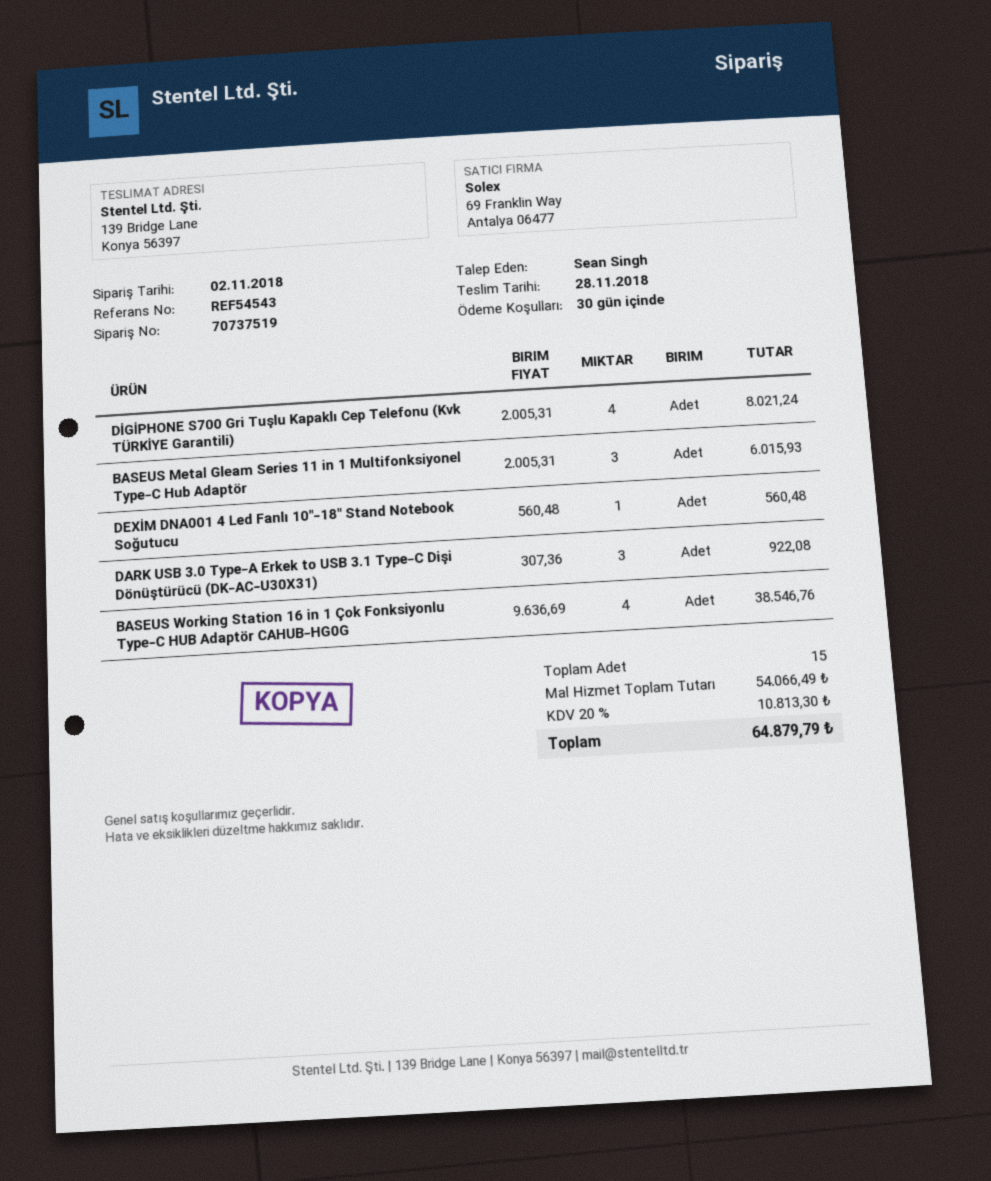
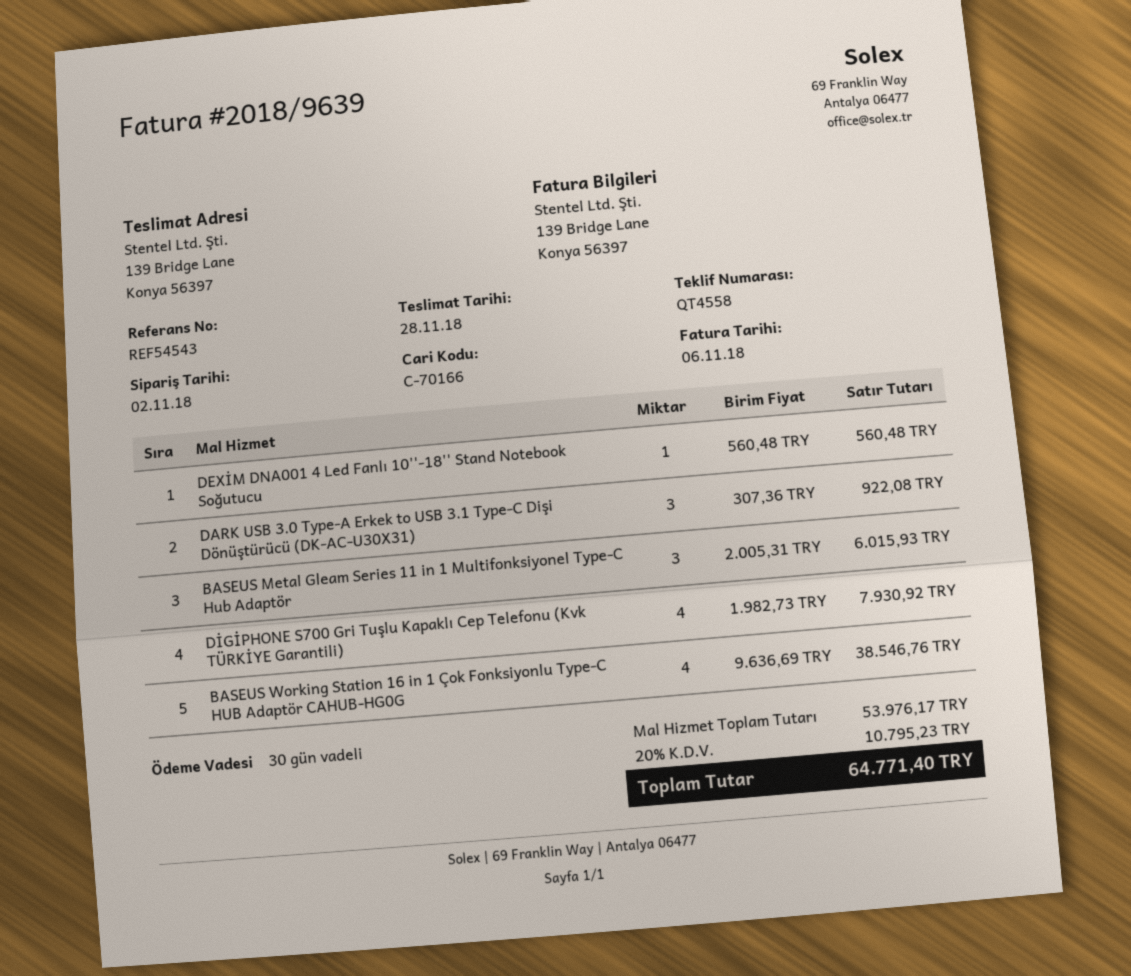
DİGİPHONE S700 Gri Tuşlu Kapaklı Cep Telefonu (Kvk TÜRKİYE Garantili): 4 x 2005.31 = 8021.24 -> 4 x 1982.73 = 7930.92
subtotal: 54066.49 -> 53976.17
tax: 20% = 10813.30 -> 20% = 10795.23
total: 64879.79 -> 64771.40

